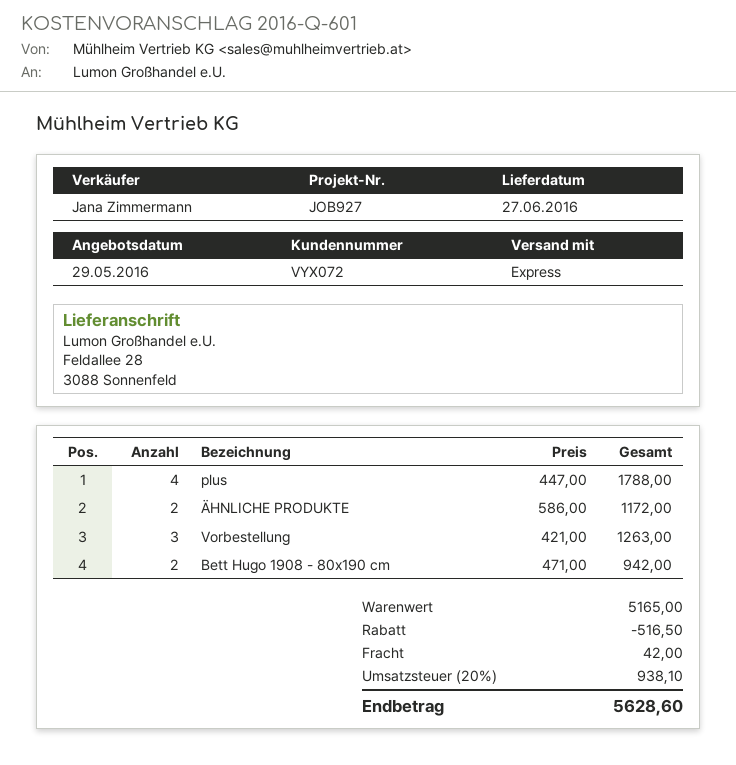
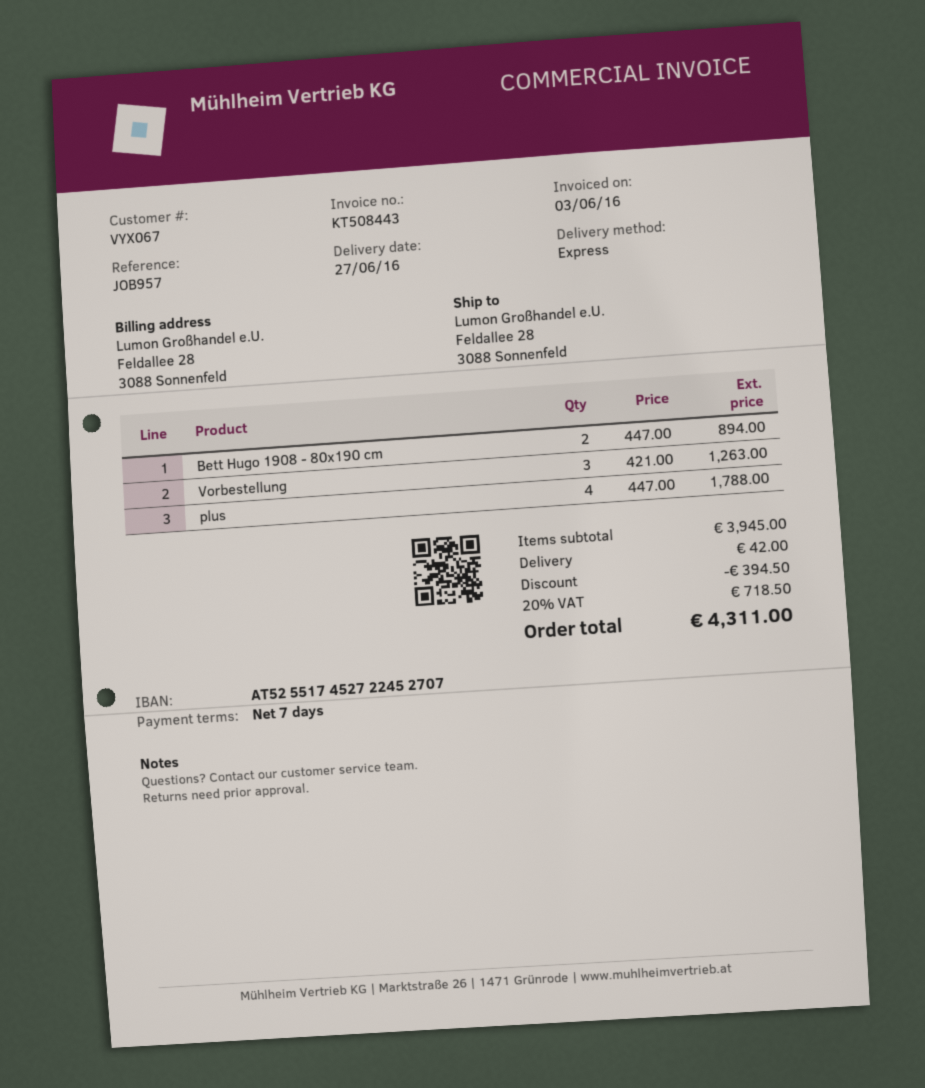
customer number: VYX072 -> VYX067
reference: JOB927 -> JOB957
ÄHNLICHE PRODUKTE: 2 x 586.00 = 1172.00 -> none
Bett Hugo 1908 - 80x190 cm: 2 x 471.00 = 942.00 -> 2 x 447.00 = 894.00
subtotal: 5165.00 -> 3945.00
discount: 516.50 -> 394.50
tax: 20% = 938.10 -> 20% = 718.50
total: 5628.60 -> 4311.00

